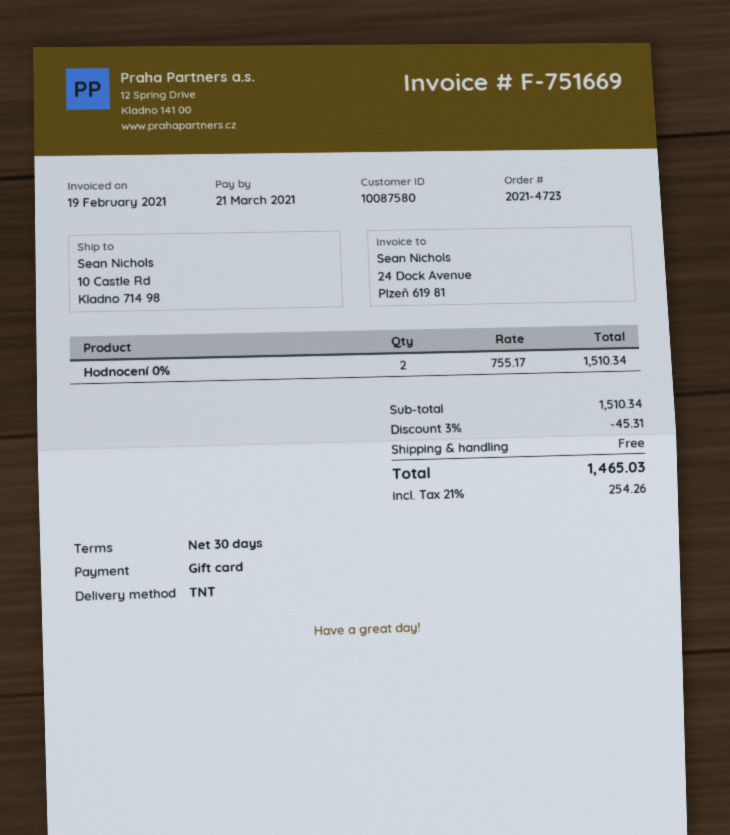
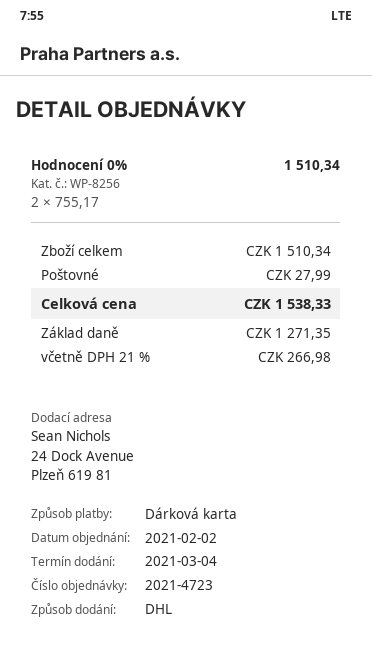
shipping method: TNT -> DHL
ship to: 10 Castle Rd, Kladno 714 98 -> 24 Dock Avenue, Plzeň 619 81
discount: 3% = 45.31 -> none
shipping: 0.00 -> 27.99
tax: 21% = 254.26 -> 21% = 266.98
total: 1465.03 -> 1538.33

